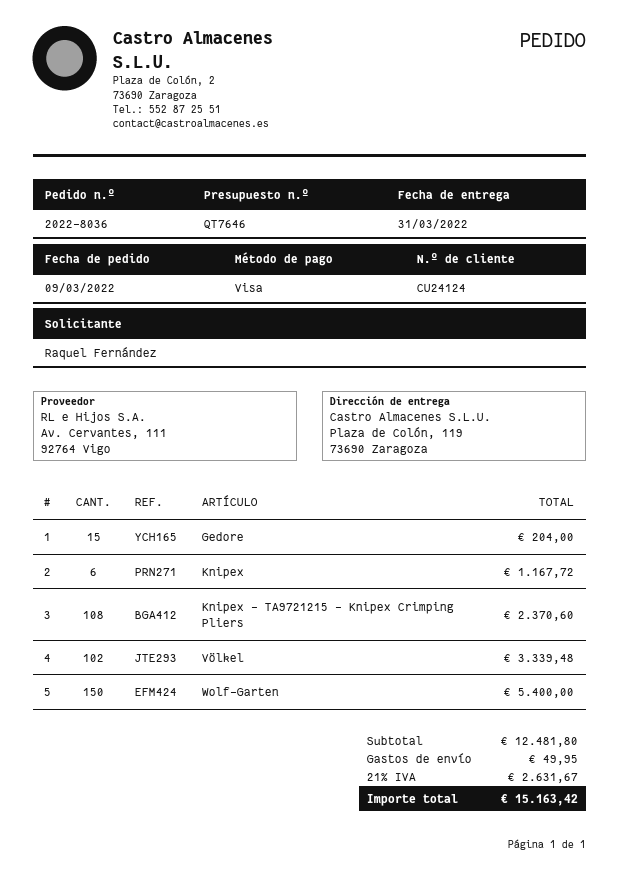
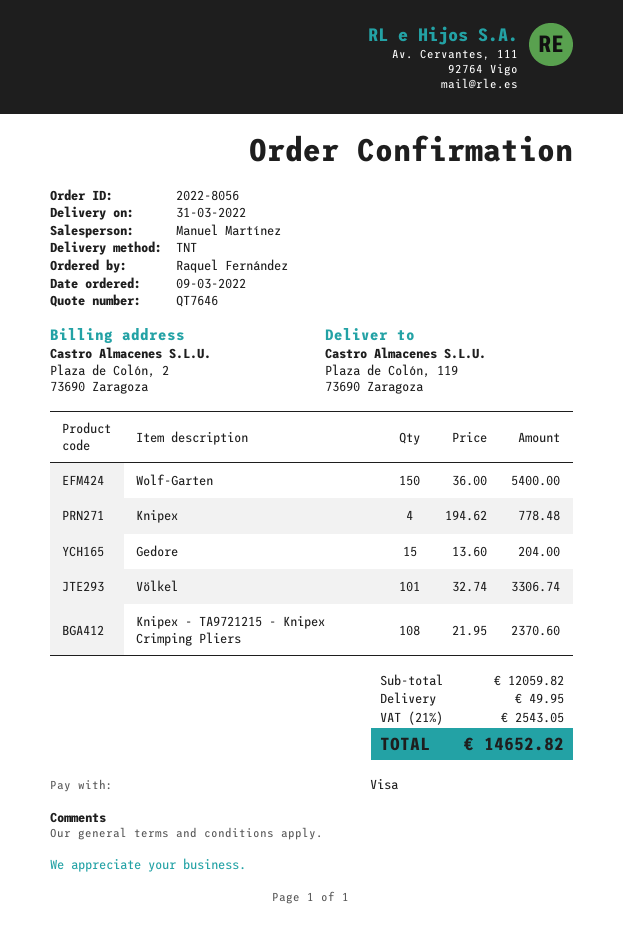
order number: 2022-8036 -> 2022-8056
Knipex: 6 for 1167.72 -> 4 for 778.48
Völkel: 102 for 3339.48 -> 101 for 3306.74
subtotal: 12481.80 -> 12059.82
tax: 21% = 2631.67 -> 21% = 2543.05
total: 15163.42 -> 14652.82

